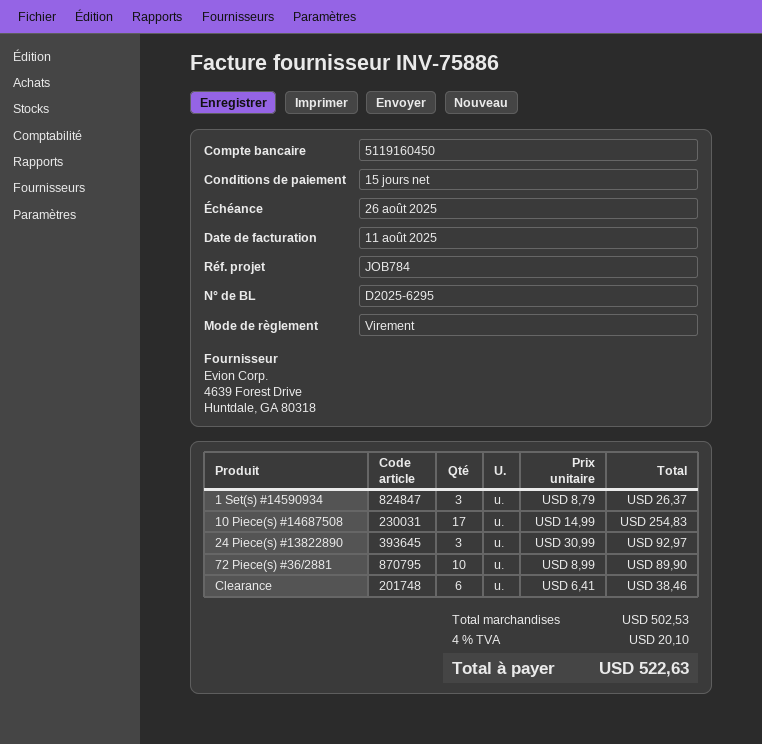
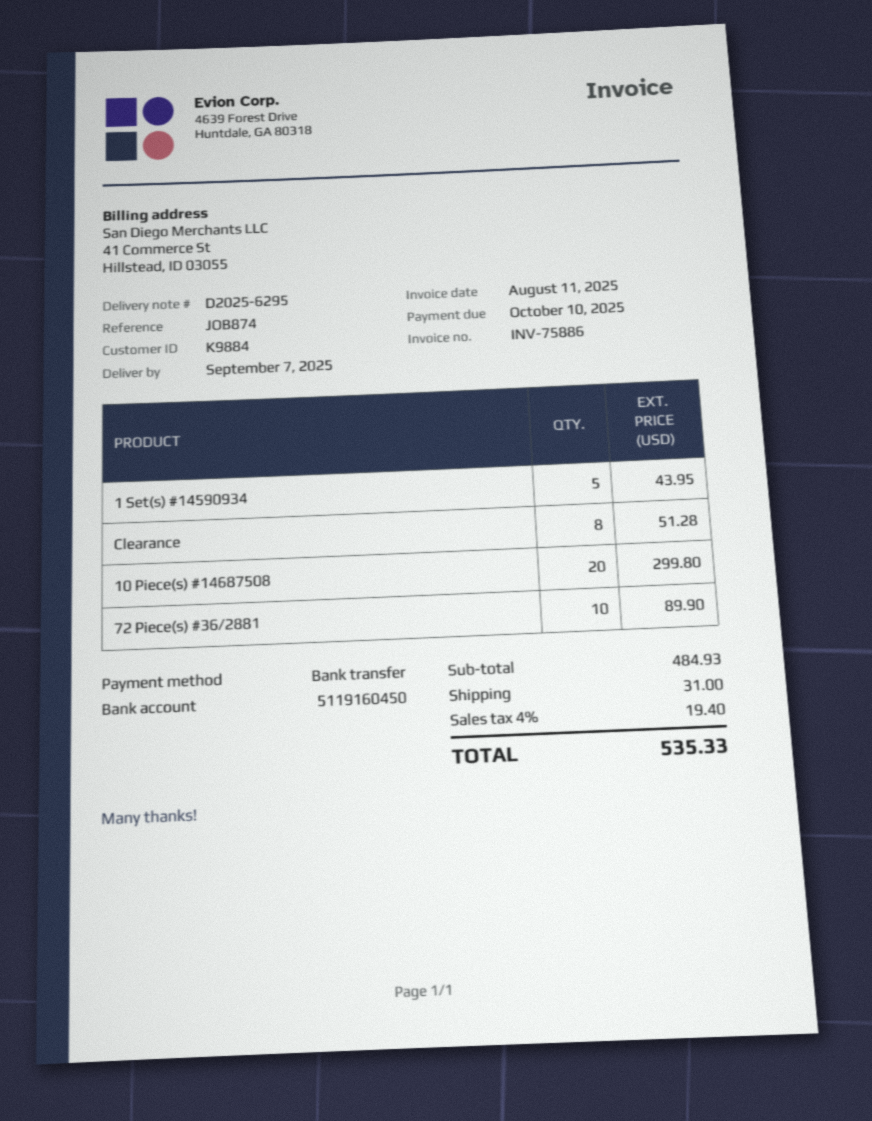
due date: 2025-08-26 -> 2025-10-10
reference: JOB784 -> JOB874
1 Set(s) #14590934: 3 for 26.37 -> 5 for 43.95
10 Piece(s) #14687508: 17 for 254.83 -> 20 for 299.80
24 Piece(s) #13822890: 3 for 92.97 -> none
Clearance: 6 for 38.46 -> 8 for 51.28
subtotal: 502.53 -> 484.93
shipping: none -> 31.00
tax: 4% = 20.10 -> 4% = 19.40
total: 522.63 -> 535.33

